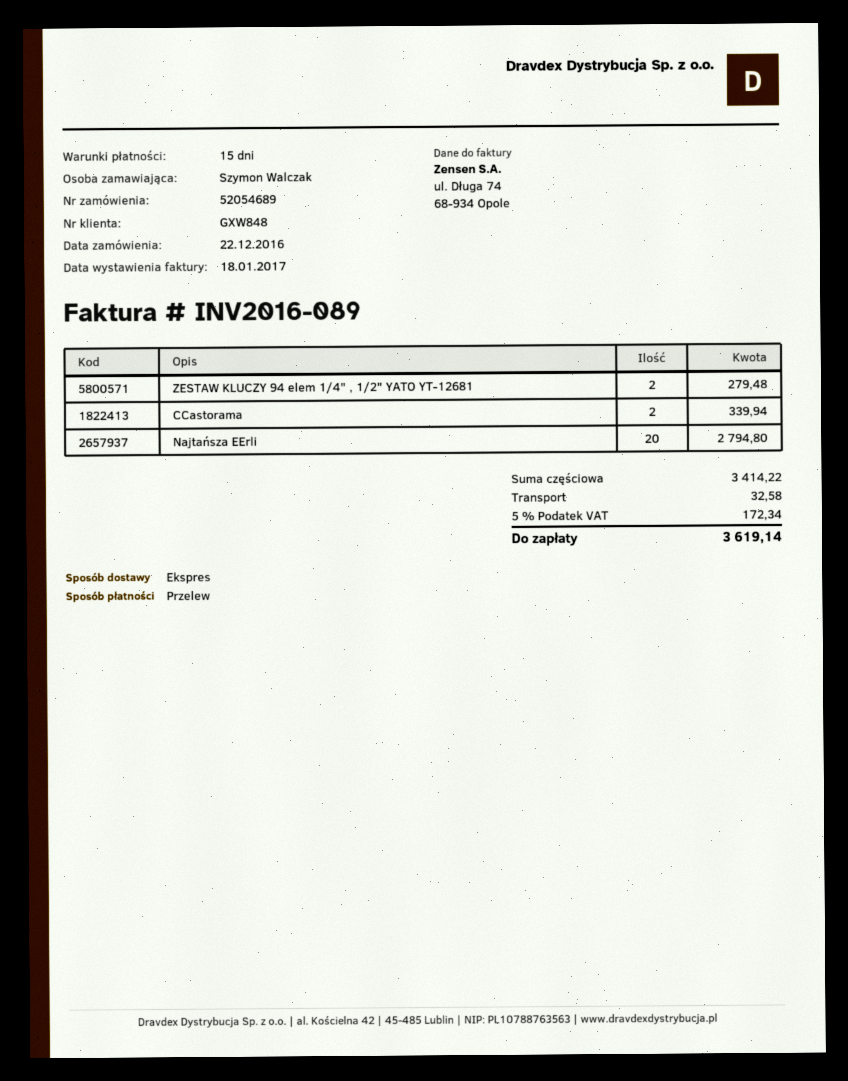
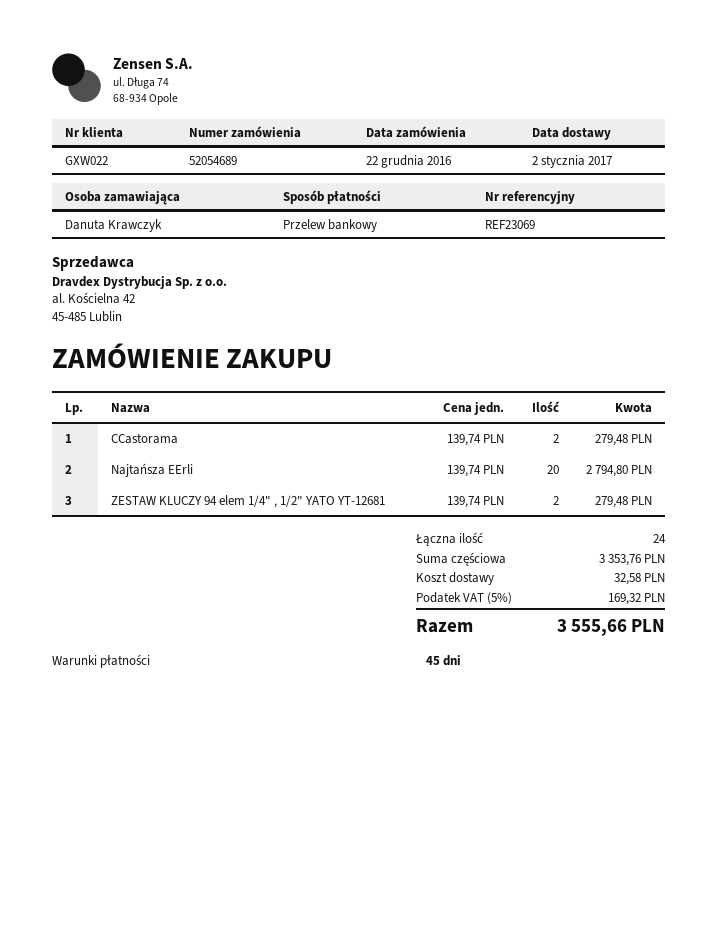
payment terms: 15 days -> 45 days
customer number: GXW848 -> GXW022
ordered by: Szymon Walczak -> Danuta Krawczyk
CCastorama: 2 for 339.94 -> 2 for 279.48
subtotal: 3414.22 -> 3353.76
tax: 5% = 172.34 -> 5% = 169.32
total: 3619.14 -> 3555.66

